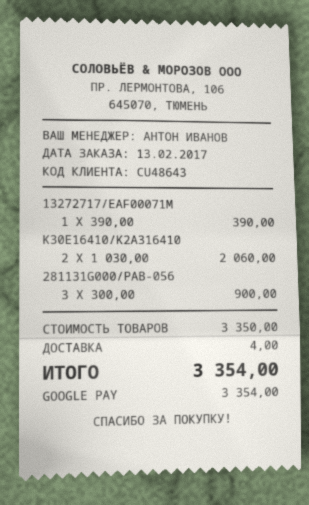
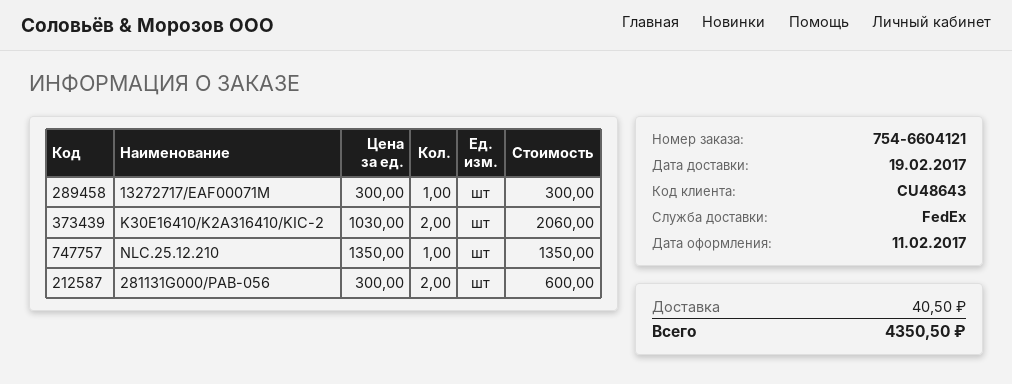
order date: 2017-02-13 -> 2017-02-11
13272717/EAF00071M: 1 x 390.00 = 390.00 -> 1 x 300.00 = 300.00
281131G000/PAB-056: 3 x 300.00 = 900.00 -> 2 x 300.00 = 600.00
NLC.25.12.210: none -> 1 x 1350.00 = 1350.00
shipping: 4.00 -> 40.50
total: 3354.00 -> 4350.50

